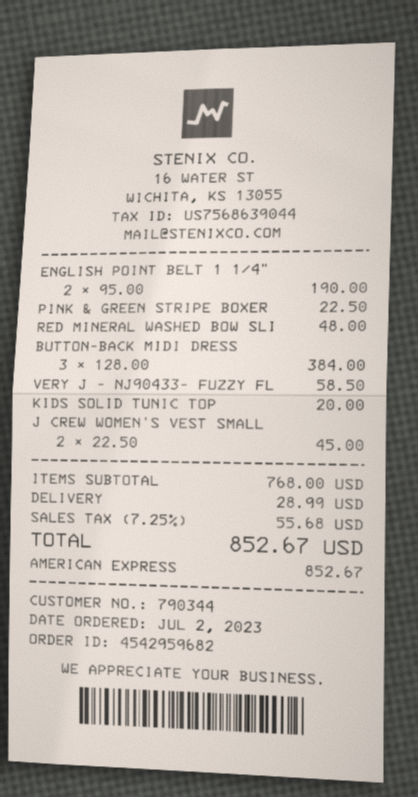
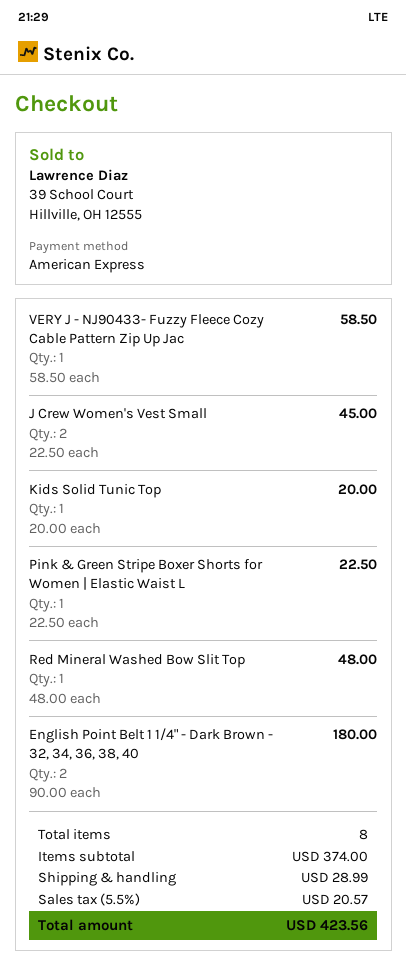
ENGLISH POINT BELT 1 1/4": 2 x 95.00 = 190.00 -> 2 x 90.00 = 180.00
BUTTON-BACK MIDI DRESS: 3 x 128.00 = 384.00 -> none
subtotal: 768.00 -> 374.00
tax: 7.25% = 55.68 -> 5.5% = 20.57
total: 852.67 -> 423.56

